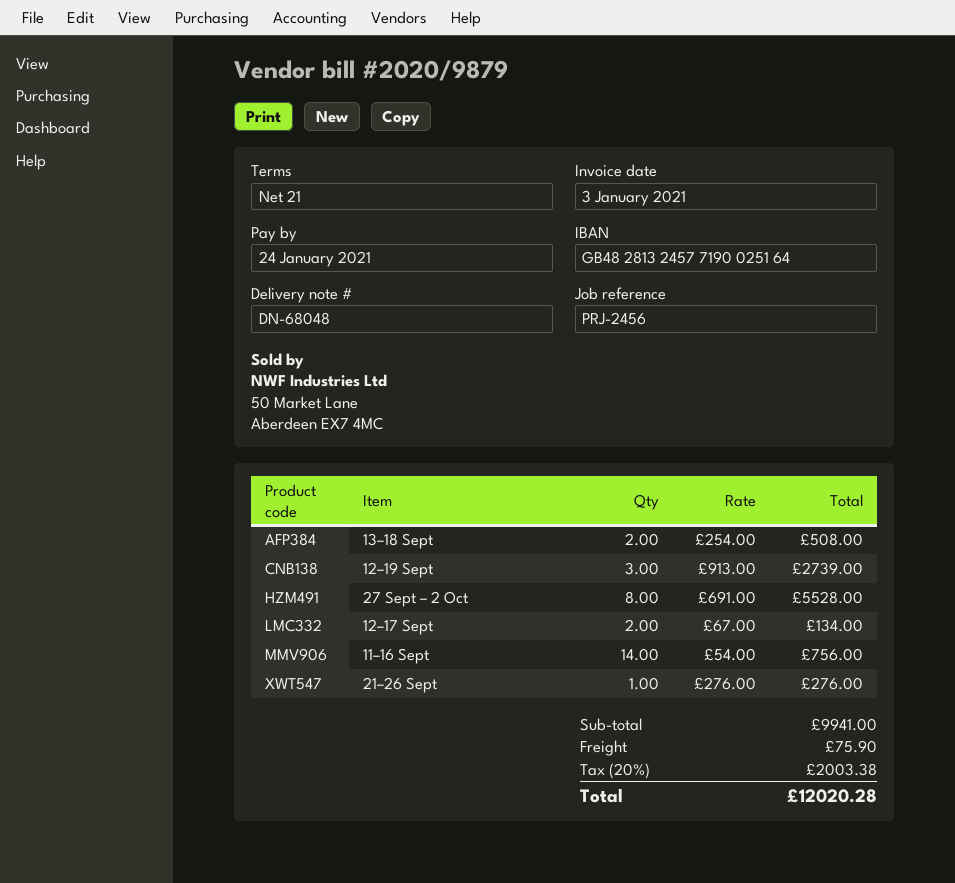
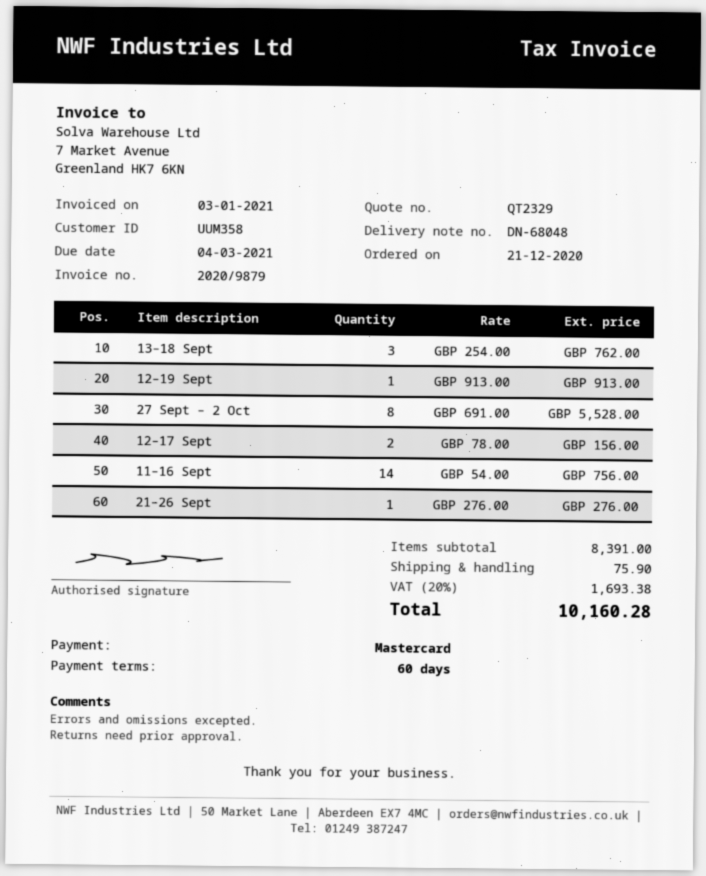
payment terms: 21 days -> 60 days
due date: 2021-01-24 -> 2021-03-04
13–18 Sept: 2 x 254.00 = 508.00 -> 3 x 254.00 = 762.00
12–19 Sept: 3 x 913.00 = 2739.00 -> 1 x 913.00 = 913.00
12–17 Sept: 2 x 67.00 = 134.00 -> 2 x 78.00 = 156.00
subtotal: 9941.00 -> 8391.00
tax: 20% = 2003.38 -> 20% = 1693.38
total: 12020.28 -> 10160.28

